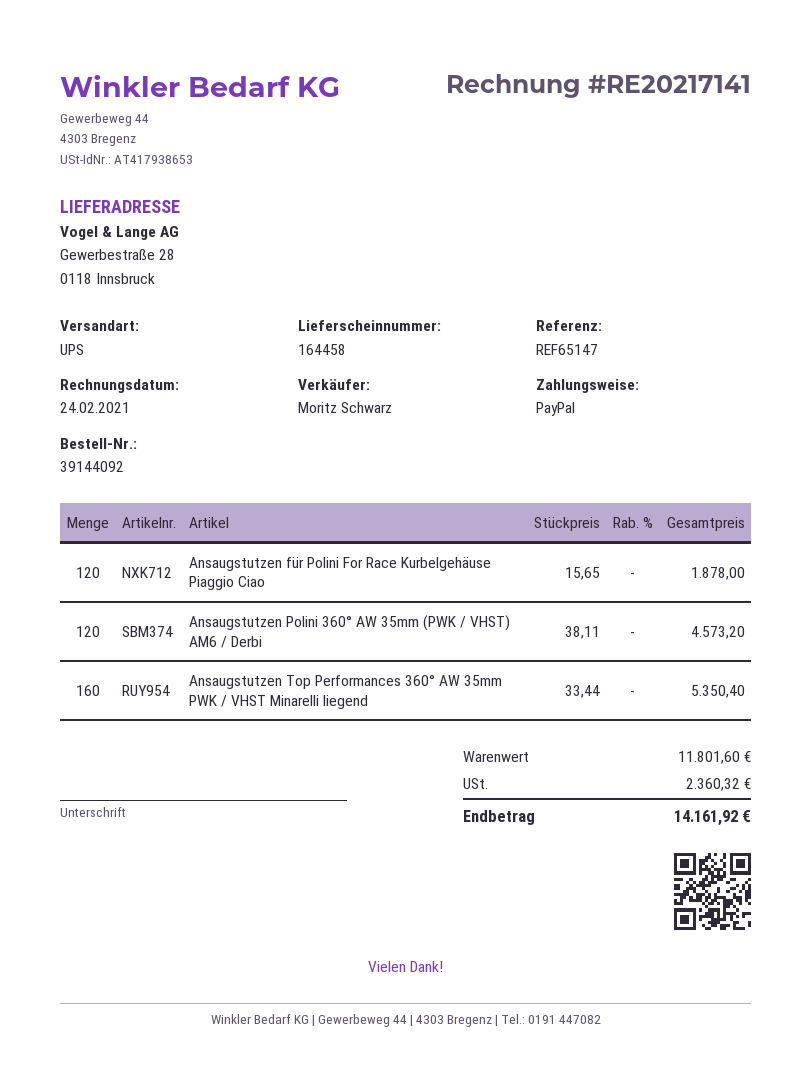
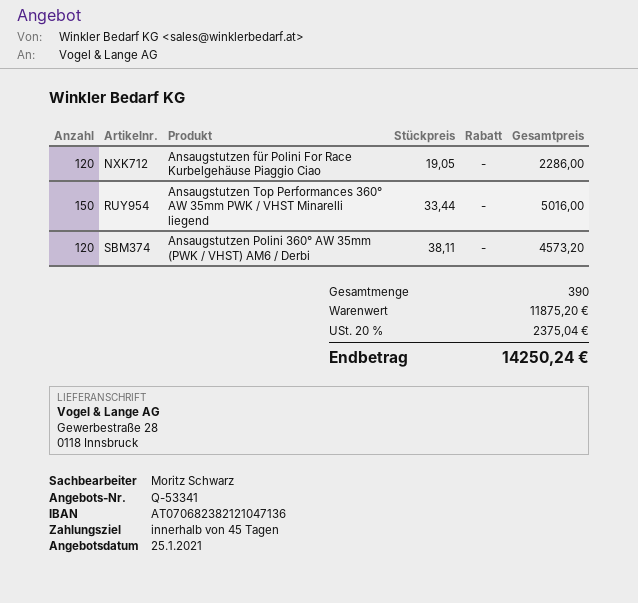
Ansaugstutzen für Polini For Race Kurbelgehäuse Piaggio Ciao: 120 x 15.65 = 1878.00 -> 120 x 19.05 = 2286.00
Ansaugstutzen Top Performances 360° AW 35mm PWK / VHST Minarelli liegend: 160 x 33.44 = 5350.40 -> 150 x 33.44 = 5016.00
subtotal: 11801.60 -> 11875.20
tax: 2360.32 -> 2375.04
total: 14161.92 -> 14250.24

